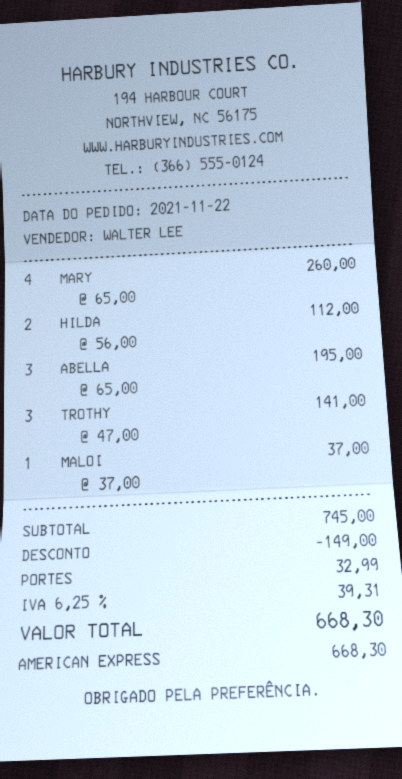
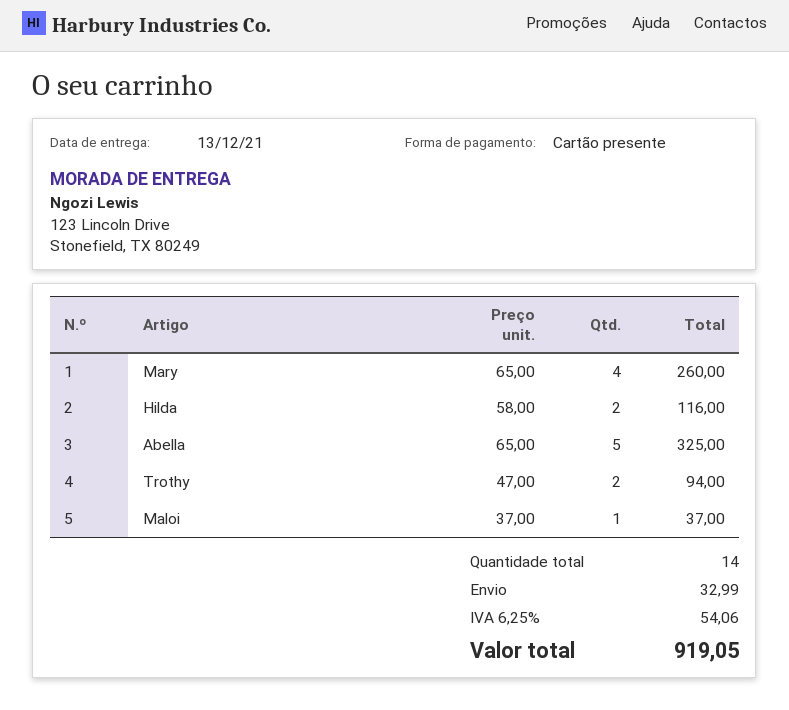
payment method: American Express -> gift card
HILDA: 2 x 56.00 = 112.00 -> 2 x 58.00 = 116.00
ABELLA: 3 x 65.00 = 195.00 -> 5 x 65.00 = 325.00
TROTHY: 3 x 47.00 = 141.00 -> 2 x 47.00 = 94.00
discount: 149.00 -> none
tax: 6.25% = 39.31 -> 6.25% = 54.06
total: 668.30 -> 919.05

